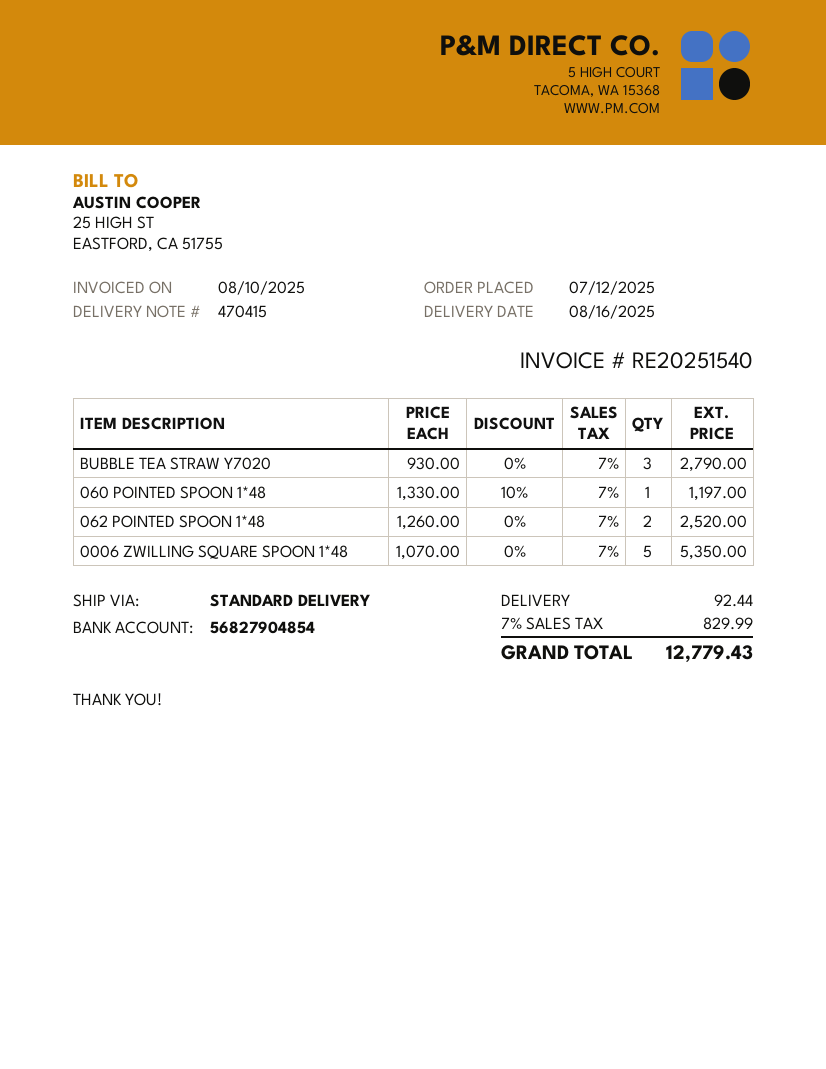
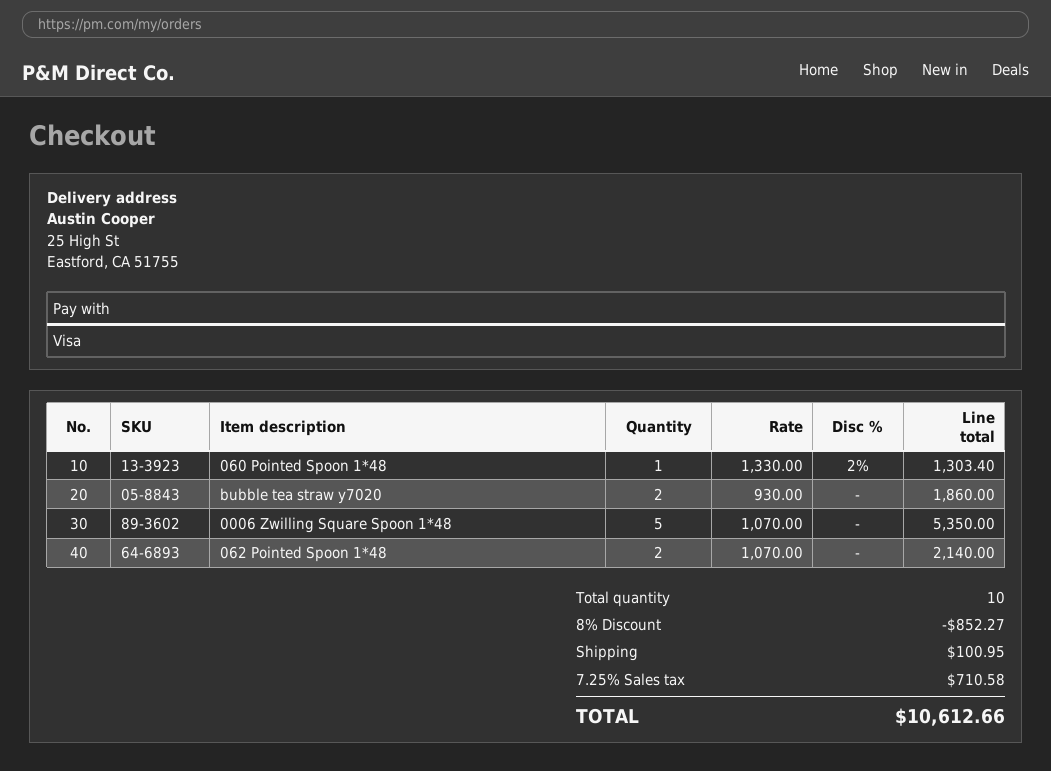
BUBBLE TEA STRAW Y7020: 3 x 930.00 = 2790.00 -> 2 x 930.00 = 1860.00
060 POINTED SPOON 1*48: 1 x 1330.00 - 10% = 1197.00 -> 1 x 1330.00 - 2% = 1303.40
062 POINTED SPOON 1*48: 2 x 1260.00 = 2520.00 -> 2 x 1070.00 = 2140.00
discount: none -> 8% = 852.27
shipping: 92.44 -> 100.95
tax: 7% = 829.99 -> 7.25% = 710.58
total: 12779.43 -> 10612.66

